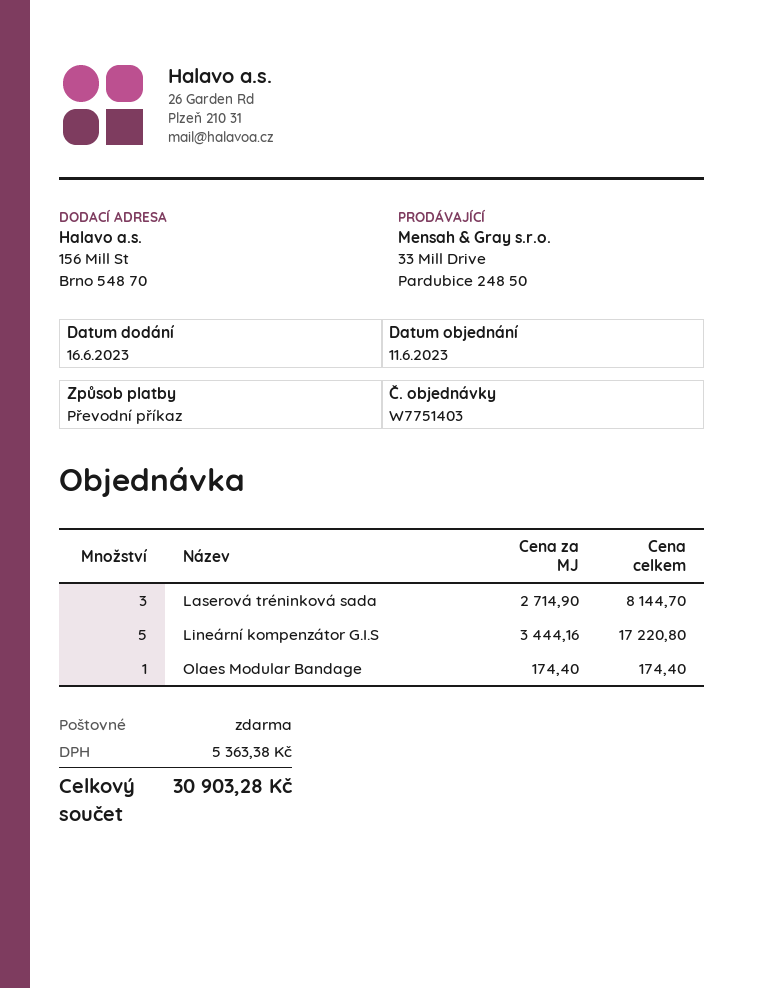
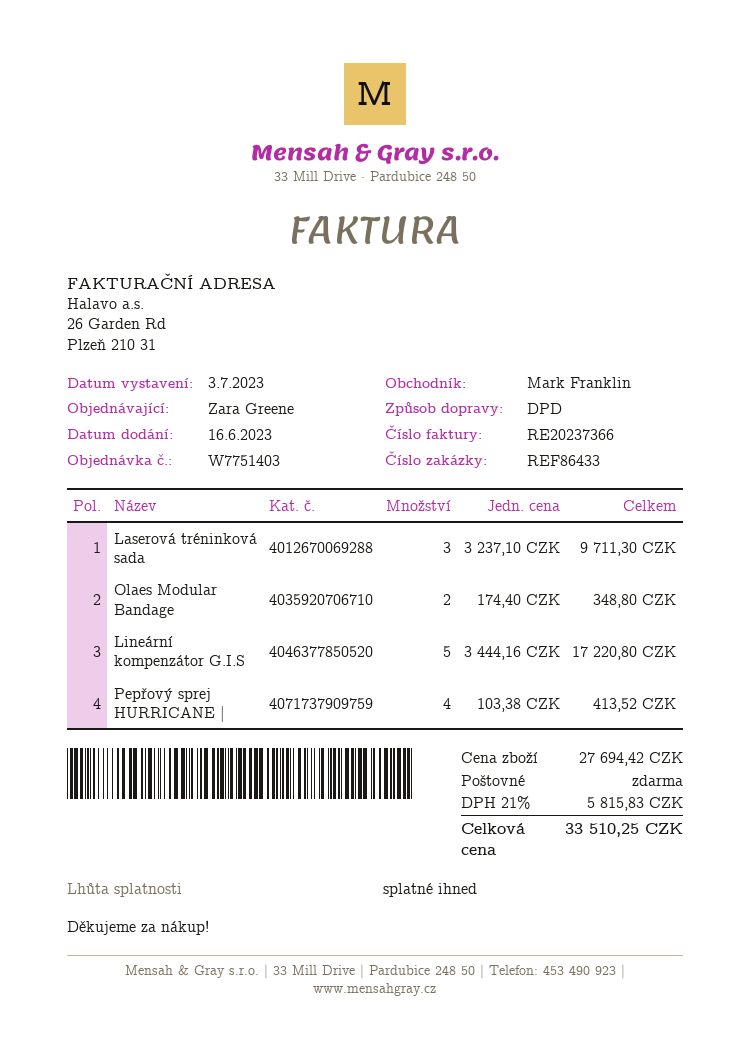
Laserová tréninková sada: 3 x 2714.90 = 8144.70 -> 3 x 3237.10 = 9711.30
Olaes Modular Bandage: 1 x 174.40 = 174.40 -> 2 x 174.40 = 348.80
Pepřový sprej HURRICANE |: none -> 4 x 103.38 = 413.52
tax: 5363.38 -> 5815.83
total: 30903.28 -> 33510.25

